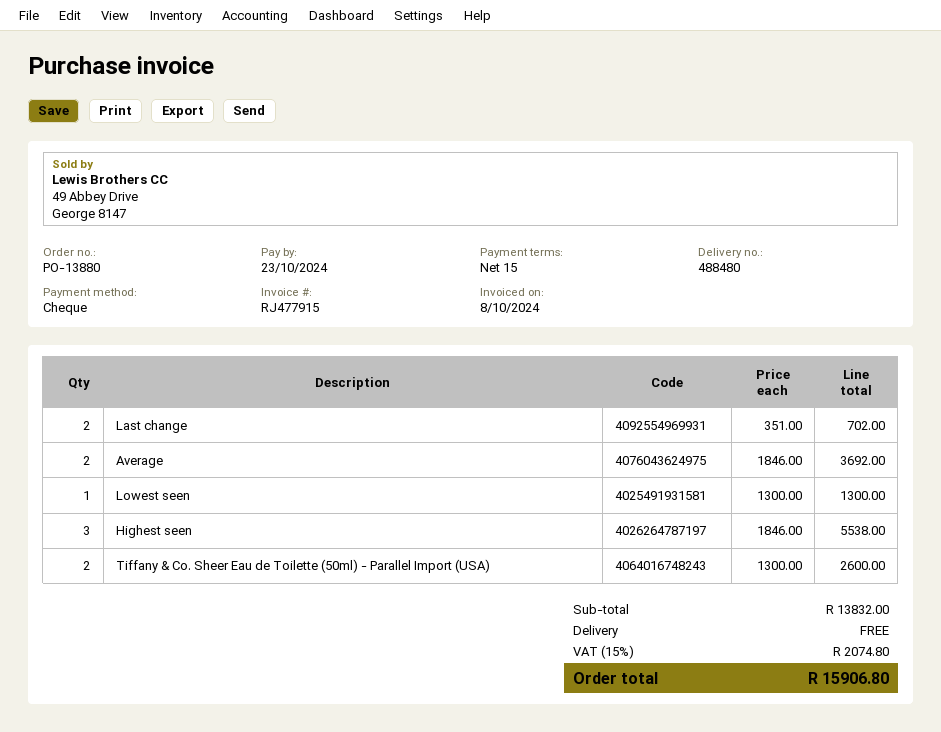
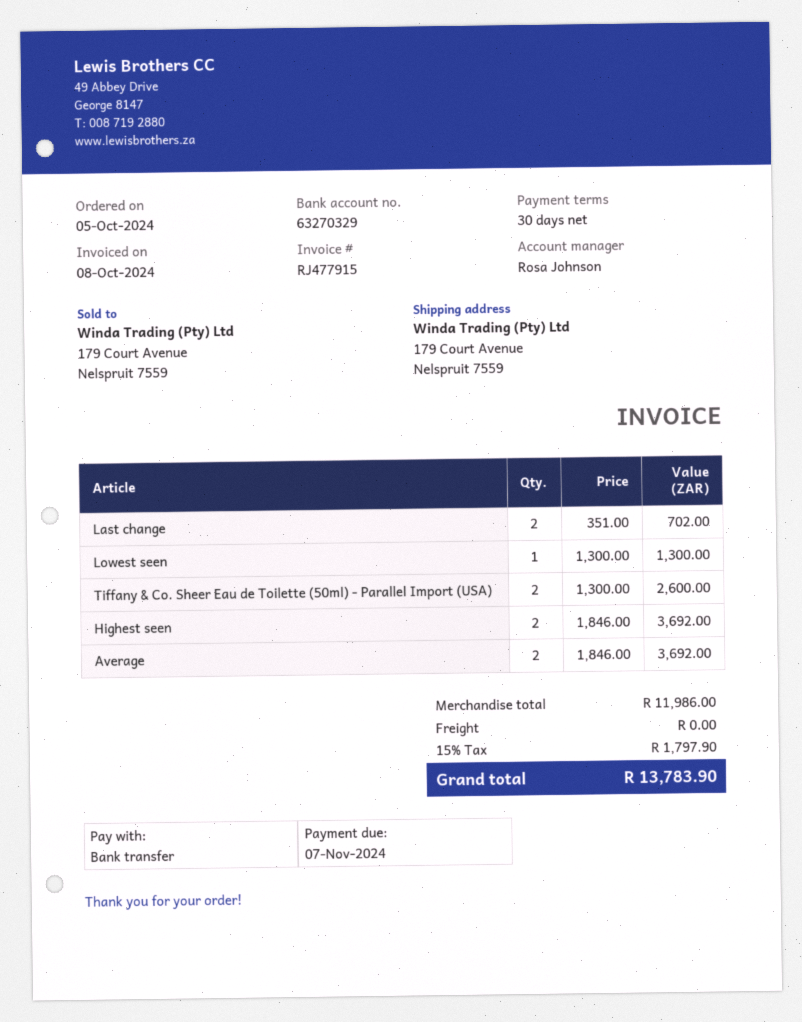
payment terms: 15 days -> 30 days
due date: 2024-10-23 -> 2024-11-07
payment method: cheque -> bank transfer
Highest seen: 3 x 1846.00 = 5538.00 -> 2 x 1846.00 = 3692.00
subtotal: 13832.00 -> 11986.00
tax: 15% = 2074.80 -> 15% = 1797.90
total: 15906.80 -> 13783.90

